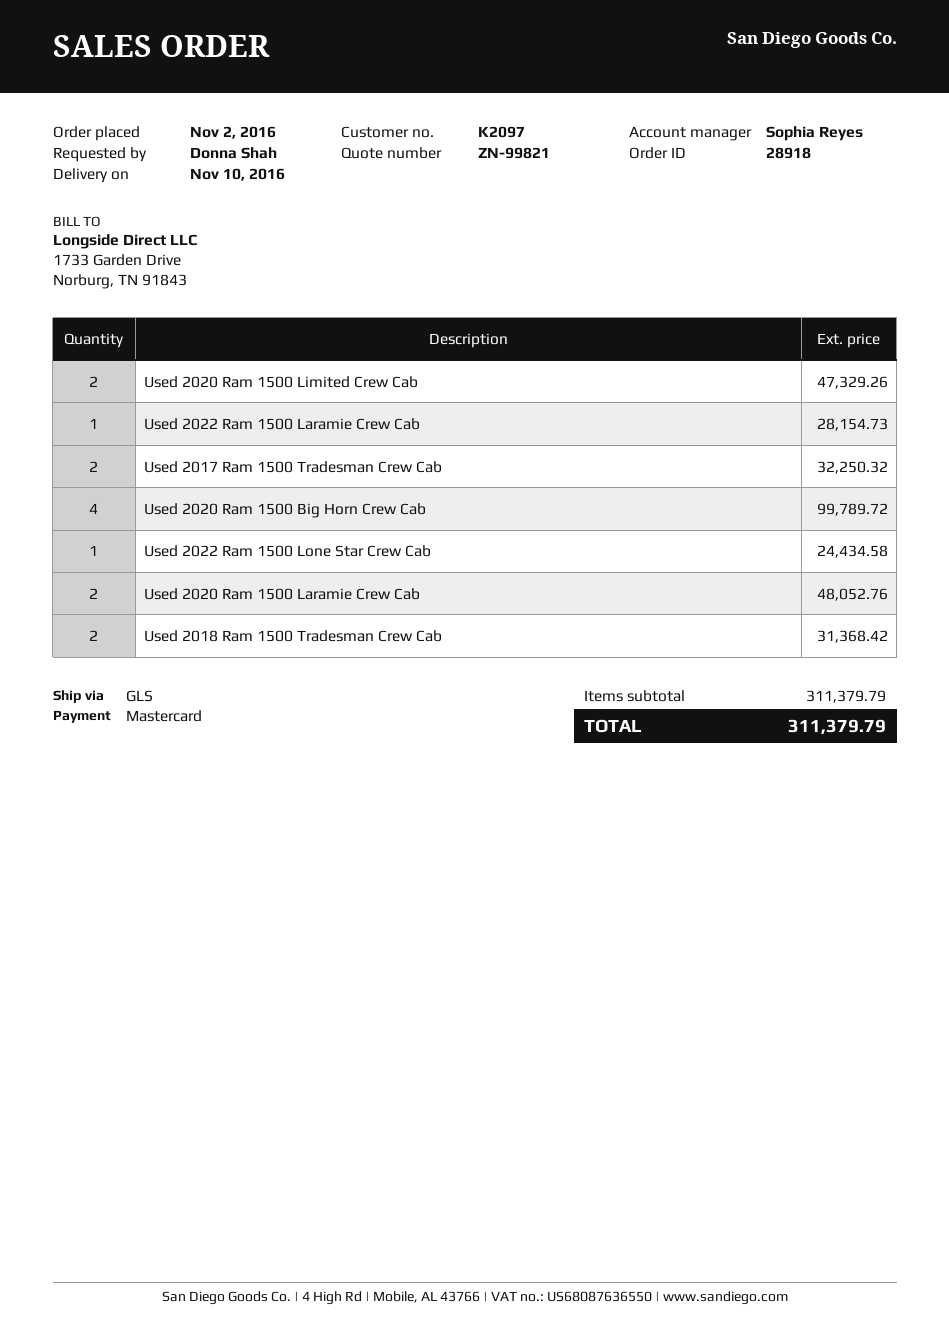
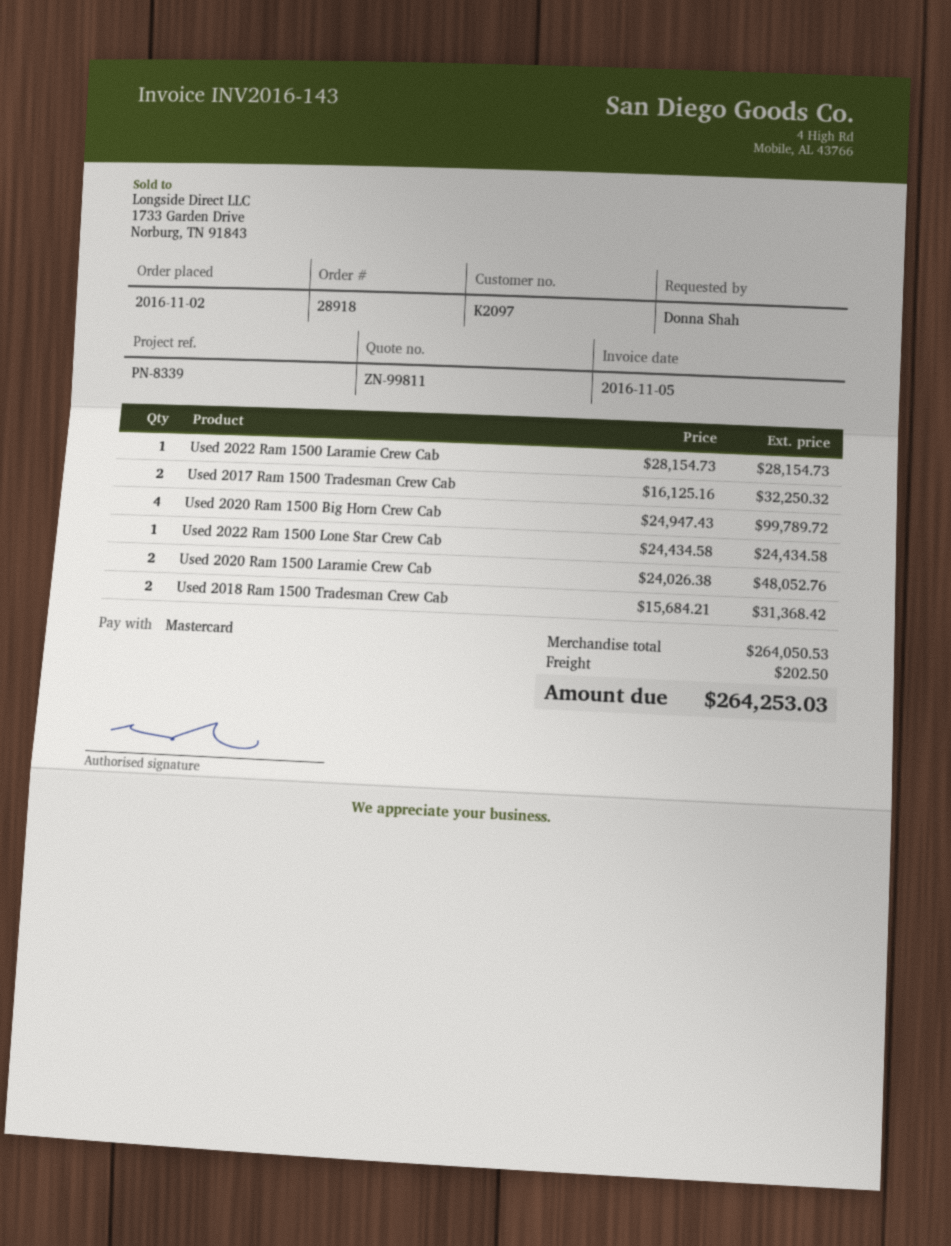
quote number: ZN-99821 -> ZN-99811
Used 2020 Ram 1500 Limited Crew Cab: 2 for 47329.26 -> none
subtotal: 311379.79 -> 264050.53
shipping: none -> 202.50
total: 311379.79 -> 264253.03

